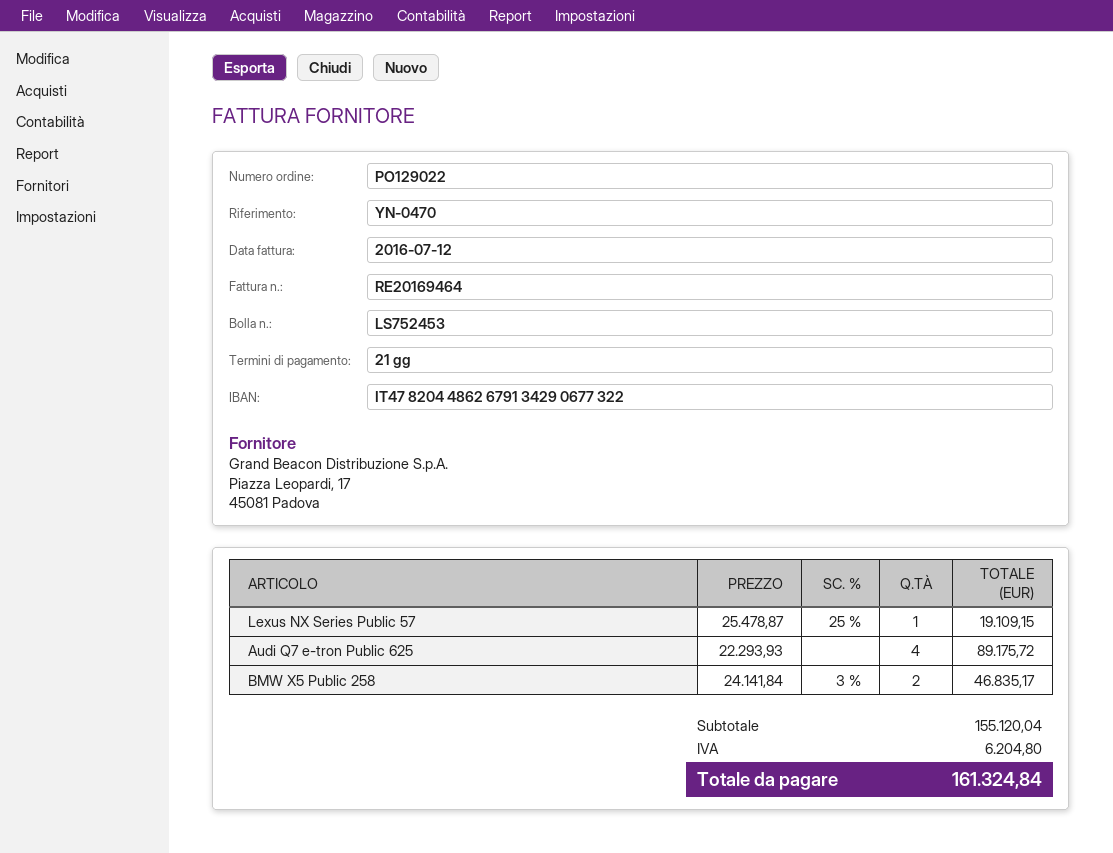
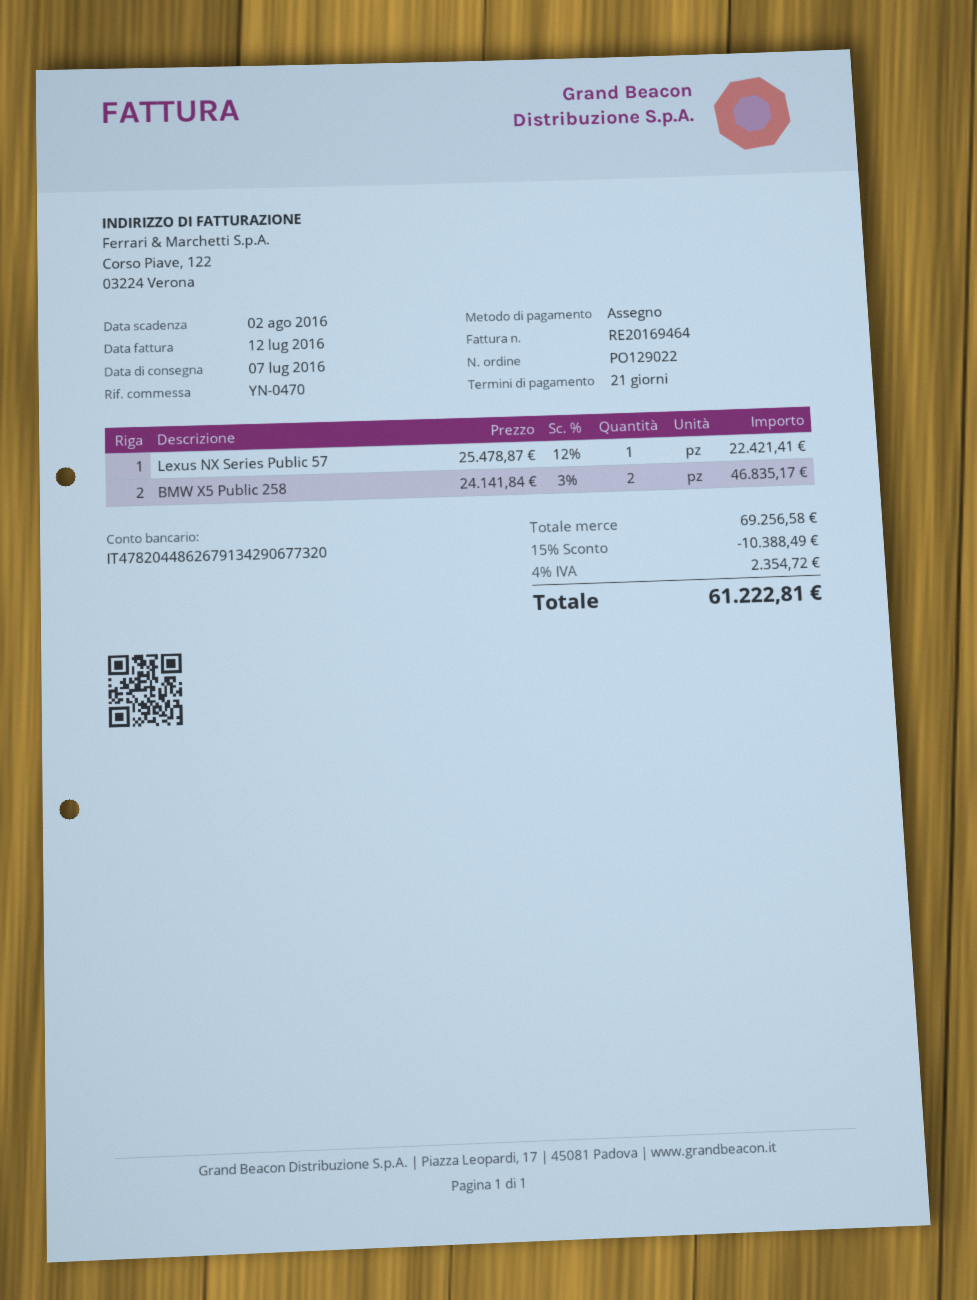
bank account: IT4782044862679134290677322 -> IT4782044862679134290677320
Lexus NX Series Public 57: 1 x 25478.87 - 25% = 19109.15 -> 1 x 25478.87 - 12% = 22421.41
Audi Q7 e-tron Public 625: 4 x 22293.93 = 89175.72 -> none
subtotal: 155120.04 -> 69256.58
discount: none -> 15% = 10388.49
tax: 6204.80 -> 2354.72
total: 161324.84 -> 61222.81

